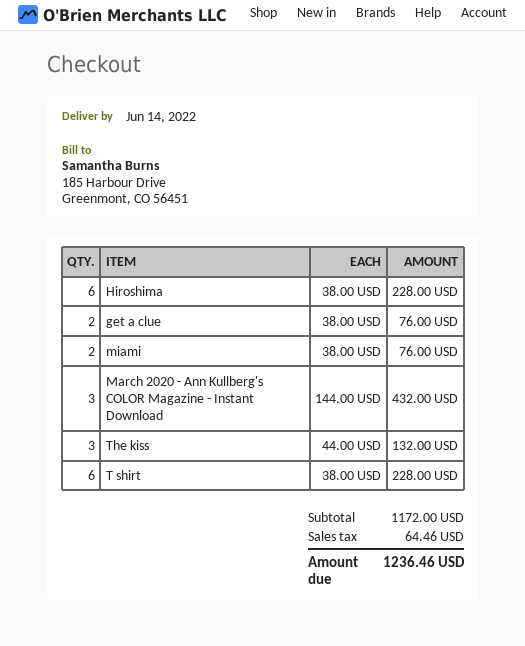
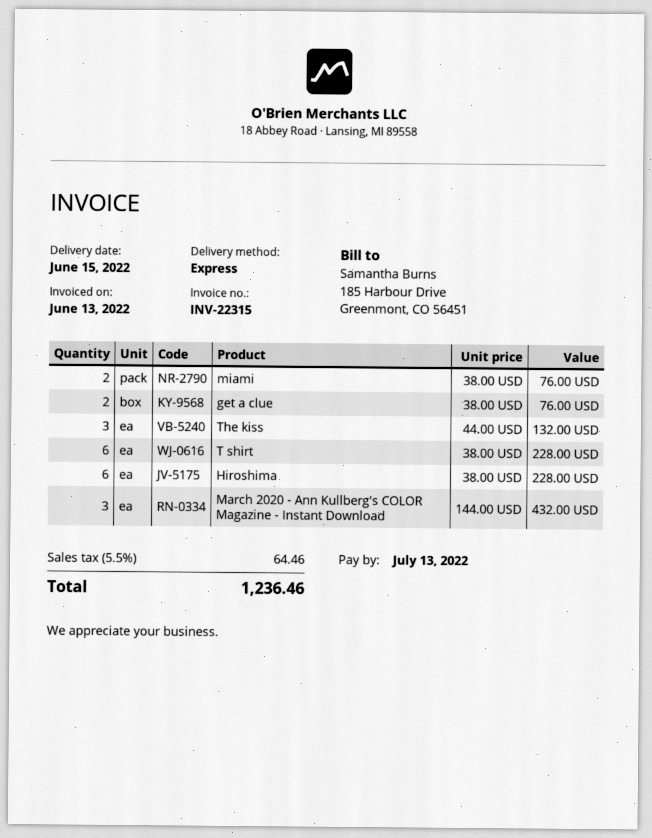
delivery date: 2022-06-14 -> 2022-06-15

